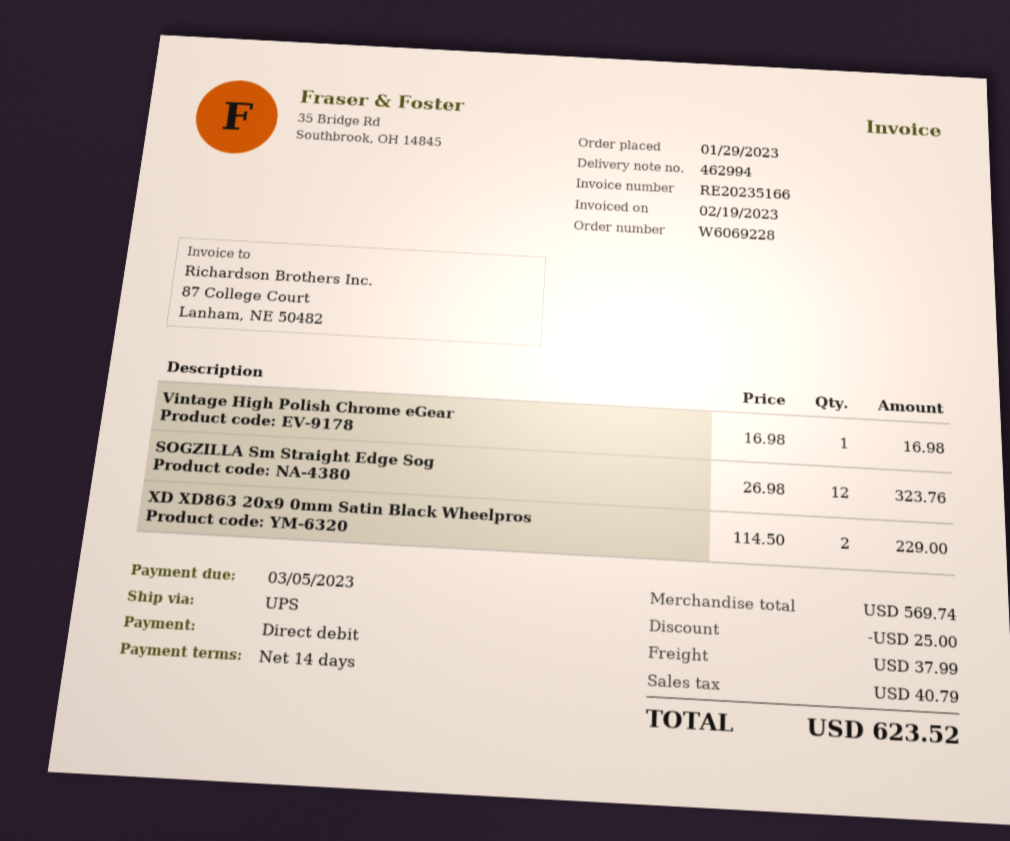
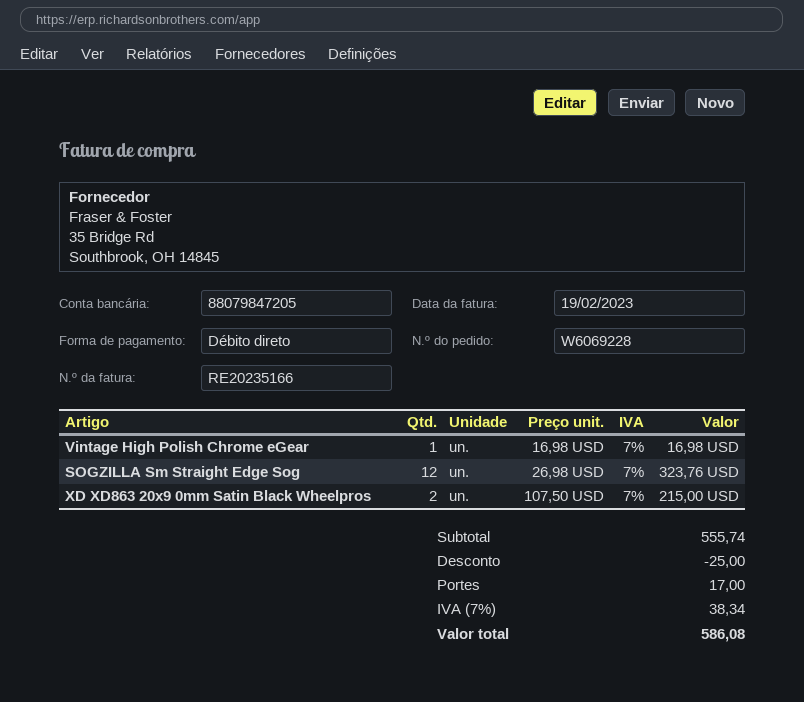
XD XD863 20x9 0mm Satin Black Wheelpros: 2 x 114.50 = 229.00 -> 2 x 107.50 = 215.00
subtotal: 569.74 -> 555.74
shipping: 37.99 -> 17.00
tax: 40.79 -> 38.34
total: 623.52 -> 586.08

